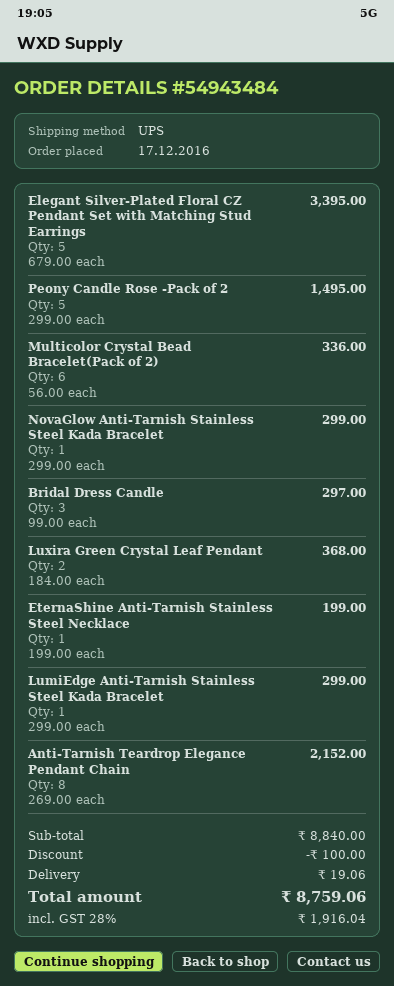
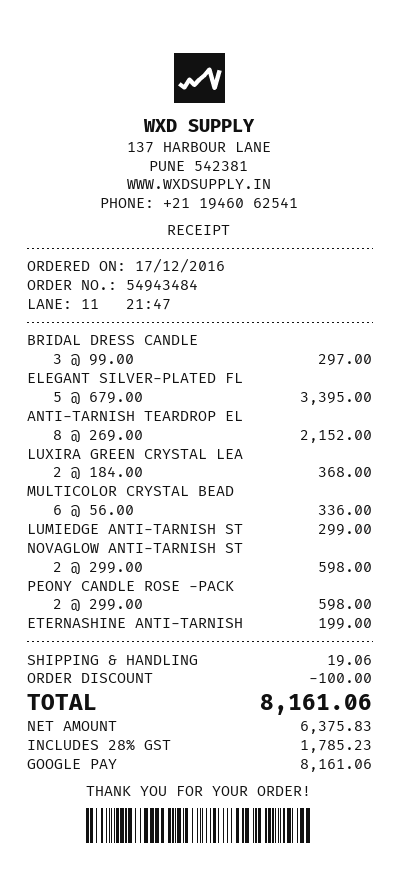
Peony Candle Rose -Pack of 2: 5 x 299.00 = 1495.00 -> 2 x 299.00 = 598.00
NovaGlow Anti-Tarnish Stainless Steel Kada Bracelet: 1 x 299.00 = 299.00 -> 2 x 299.00 = 598.00
tax: 28% = 1916.04 -> 28% = 1785.23
total: 8759.06 -> 8161.06

